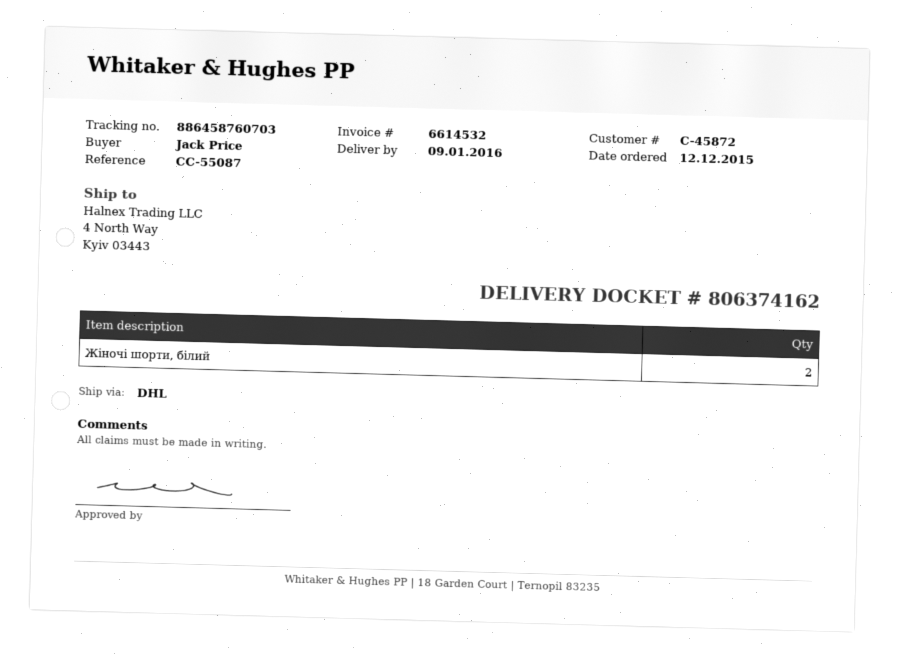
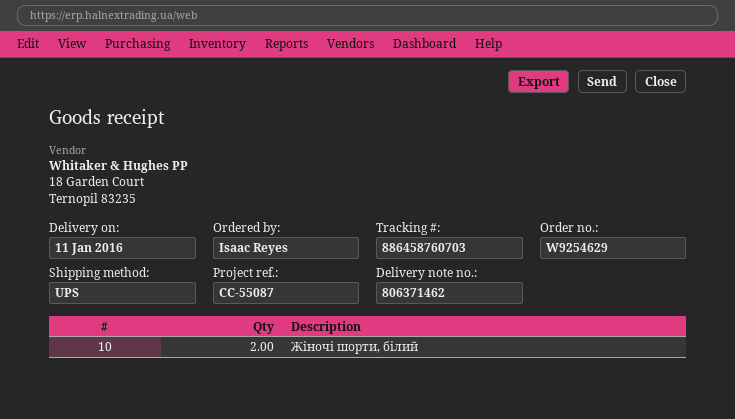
delivery note number: 806374162 -> 806371462
delivery date: 2016-01-09 -> 2016-01-11
ordered by: Jack Price -> Isaac Reyes
shipping method: DHL -> UPS

